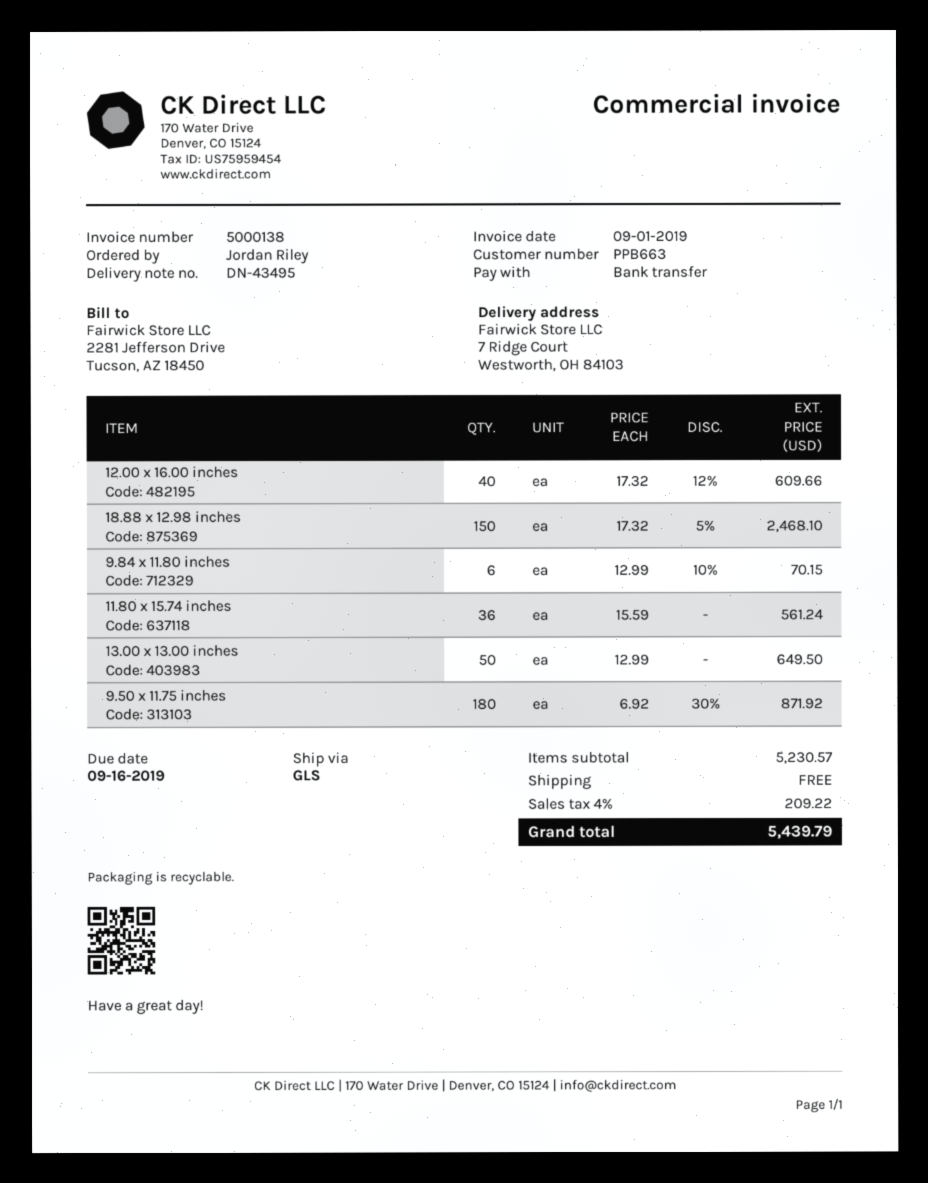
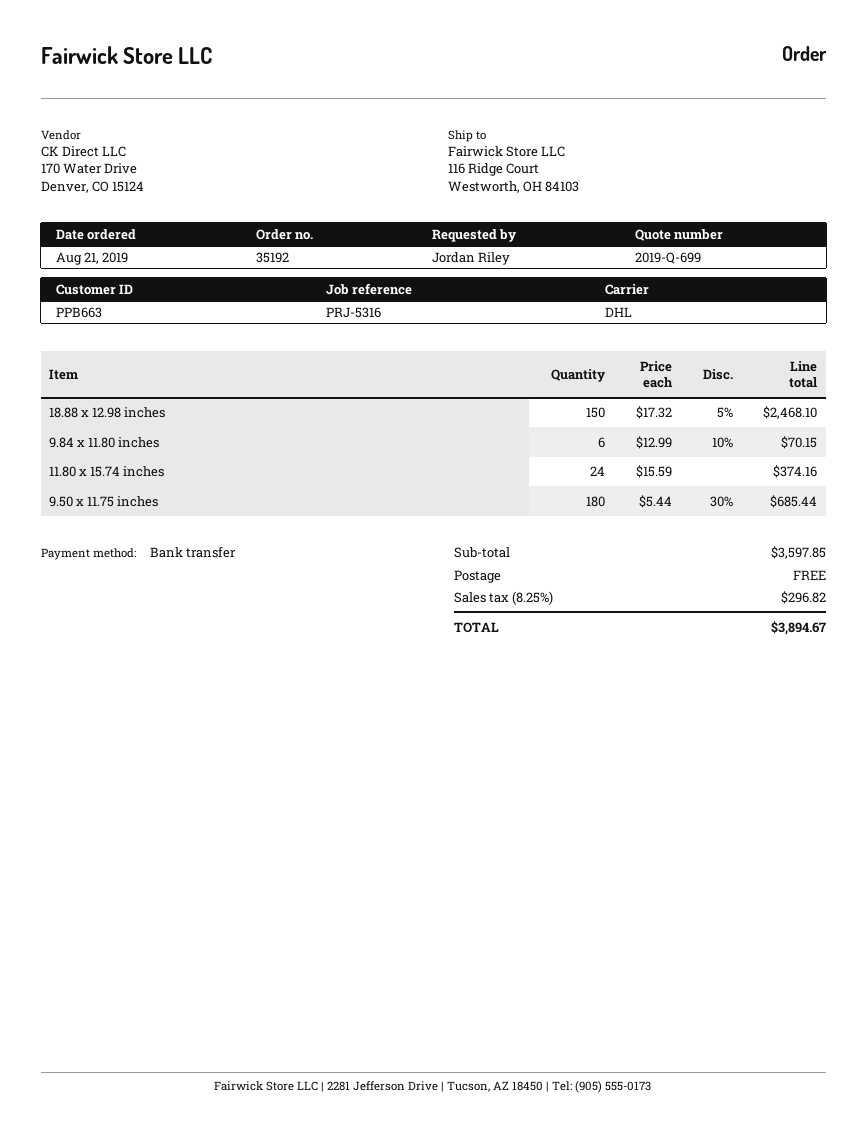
shipping method: GLS -> DHL
ship to: 7 Ridge Court, Westworth, OH 84103 -> 116 Ridge Court, Westworth, OH 84103
12.00 x 16.00 inches: 40 x 17.32 - 12% = 609.66 -> none
11.80 x 15.74 inches: 36 x 15.59 = 561.24 -> 24 x 15.59 = 374.16
13.00 x 13.00 inches: 50 x 12.99 = 649.50 -> none
9.50 x 11.75 inches: 180 x 6.92 - 30% = 871.92 -> 180 x 5.44 - 30% = 685.44
subtotal: 5230.57 -> 3597.85
tax: 4% = 209.22 -> 8.25% = 296.82
total: 5439.79 -> 3894.67

